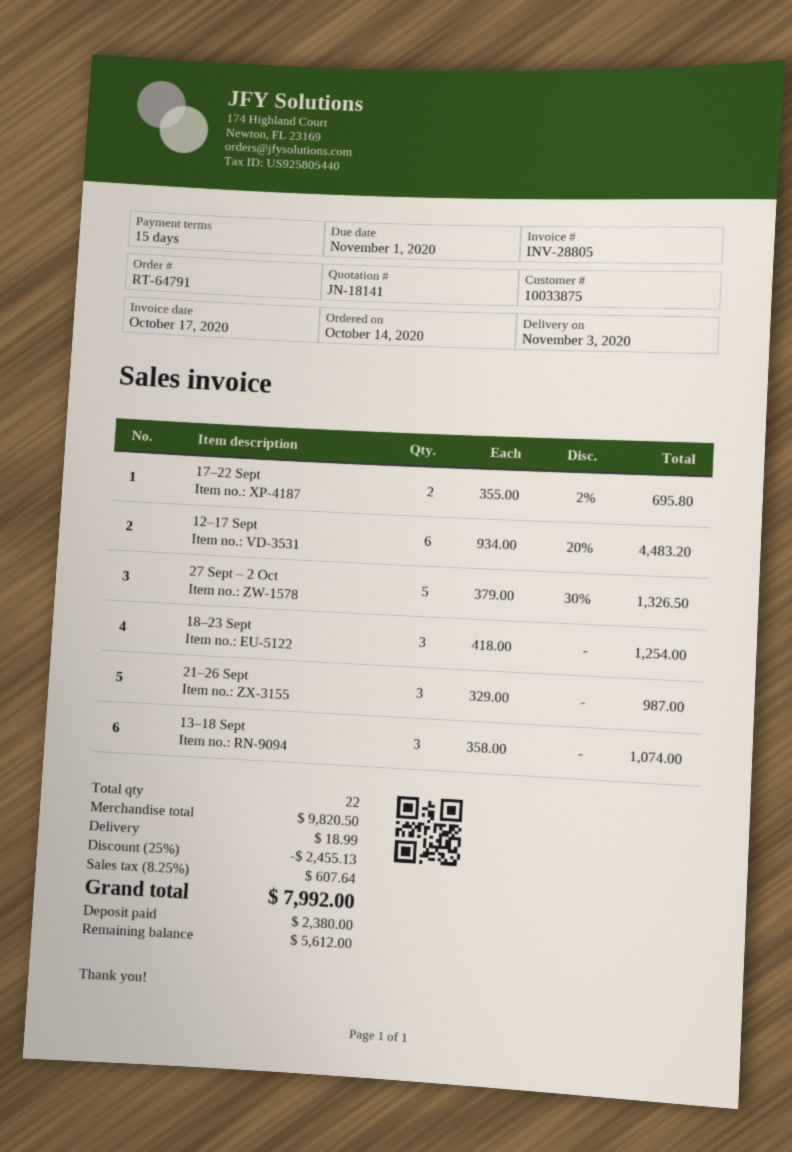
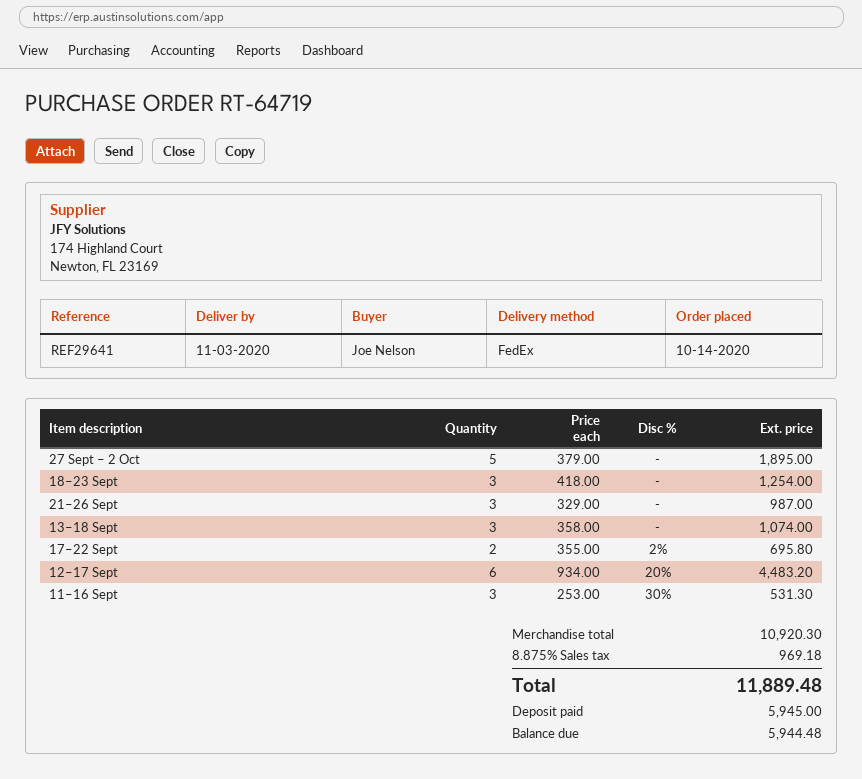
order number: RT-64791 -> RT-64719
27 Sept – 2 Oct: 5 x 379.00 - 30% = 1326.50 -> 5 x 379.00 = 1895.00
11–16 Sept: none -> 3 x 253.00 - 30% = 531.30
subtotal: 9820.50 -> 10920.30
discount: 25% = 2455.13 -> none
shipping: 18.99 -> none
tax: 8.25% = 607.64 -> 8.875% = 969.18
total: 7992.00 -> 11889.48
deposit: 2380.00 -> 5945.00
balance: 5612.00 -> 5944.48

